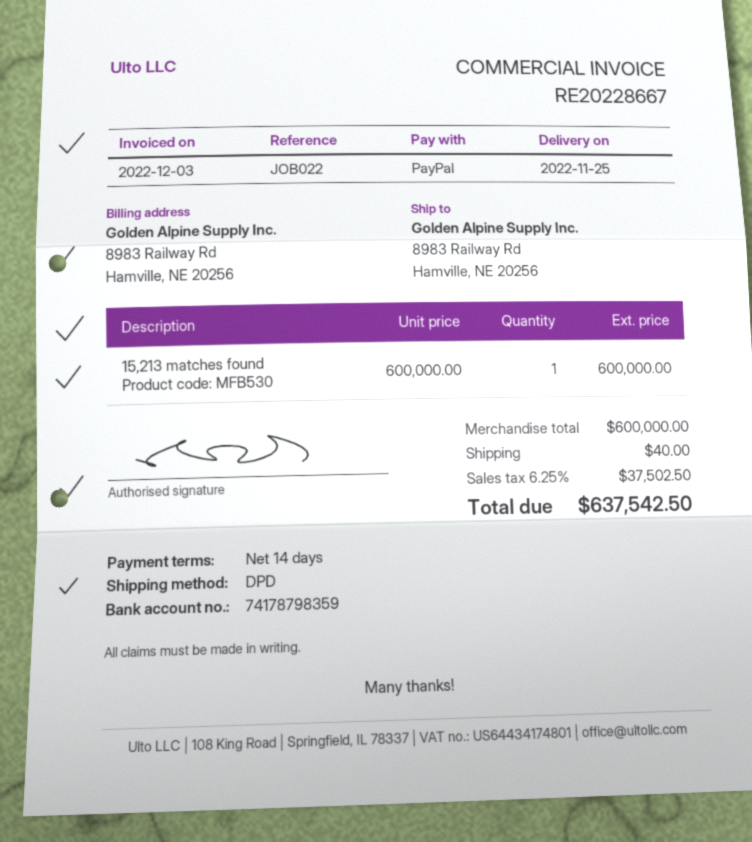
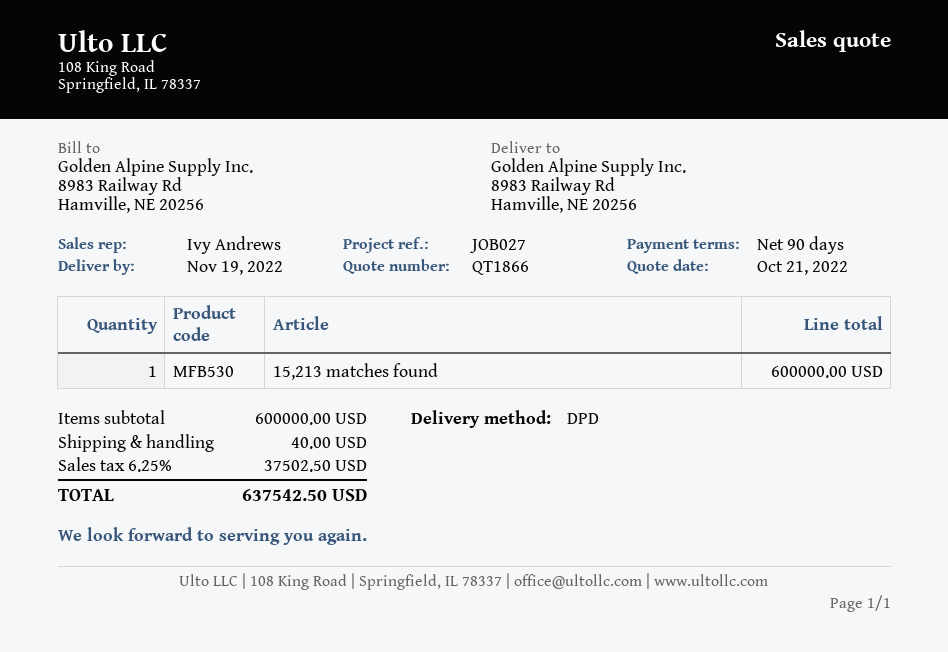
delivery date: 2022-11-25 -> 2022-11-19
payment terms: 14 days -> 90 days
reference: JOB022 -> JOB027

